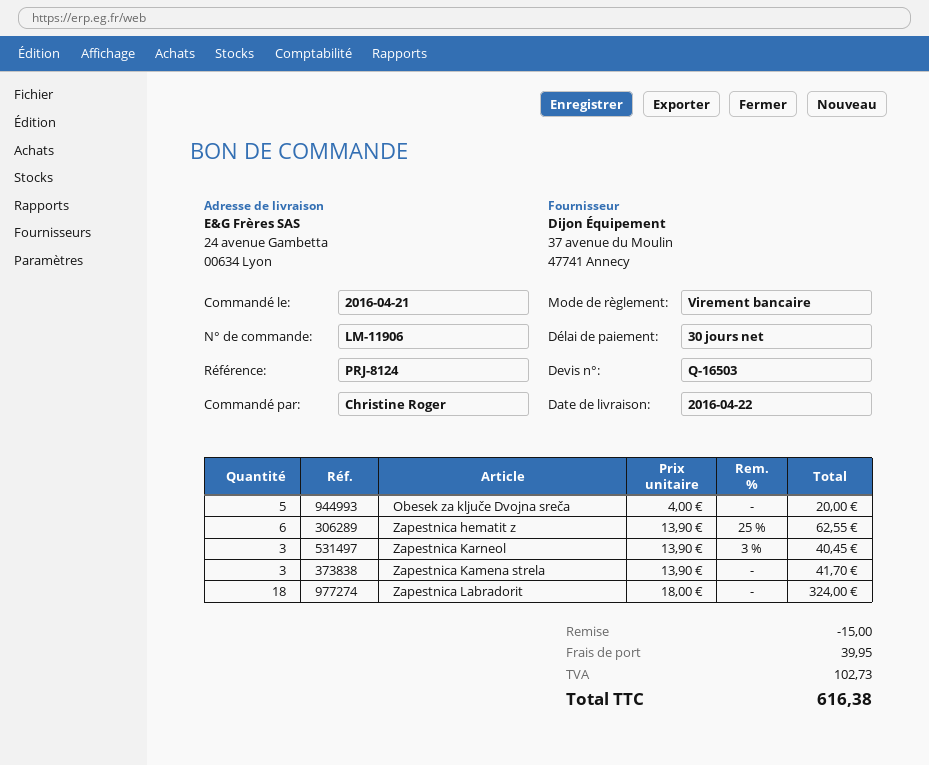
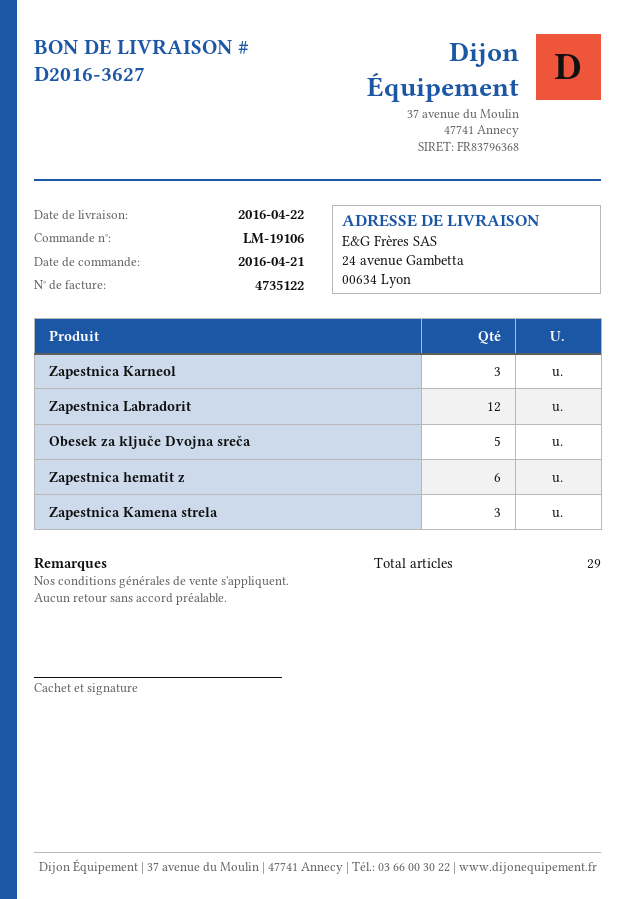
order number: LM-11906 -> LM-19106
Zapestnica Labradorit: 18 -> 12

